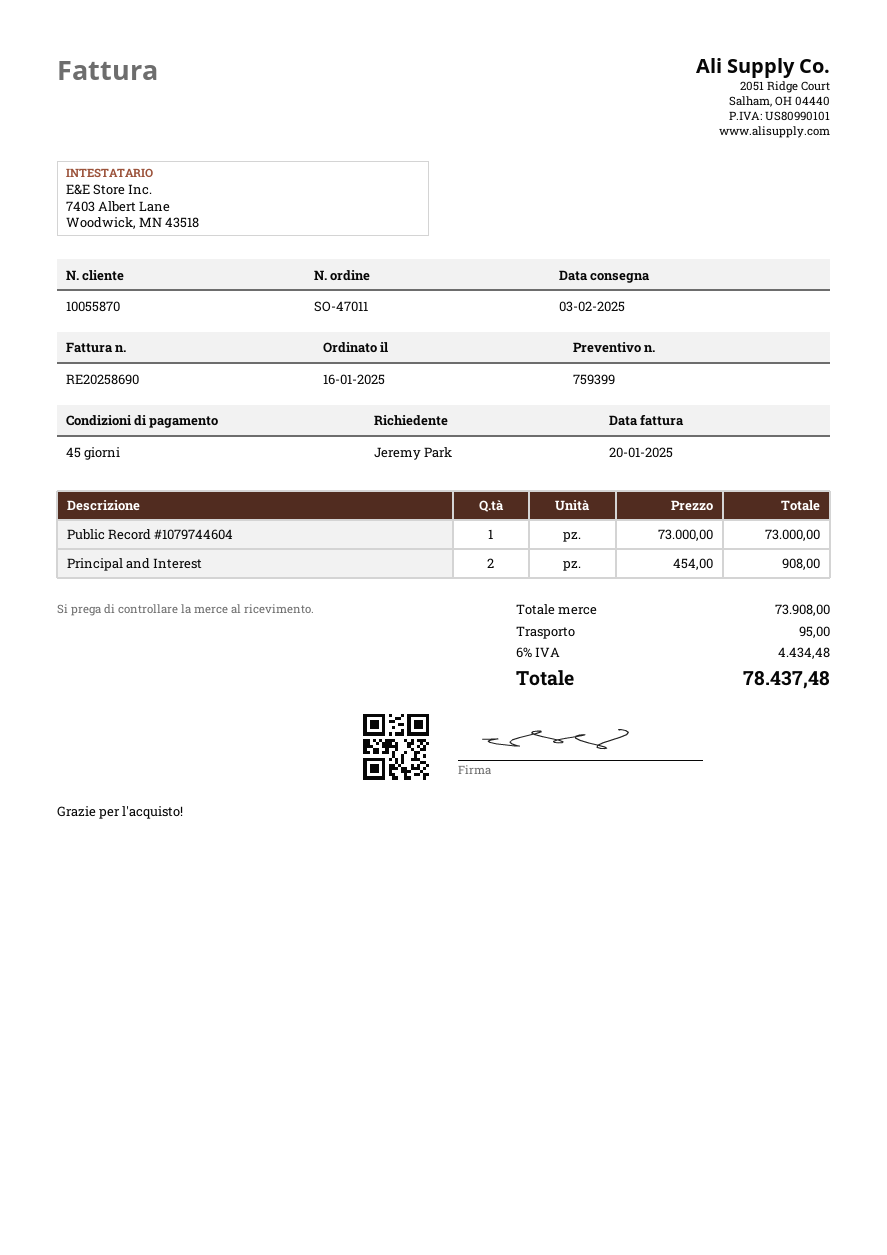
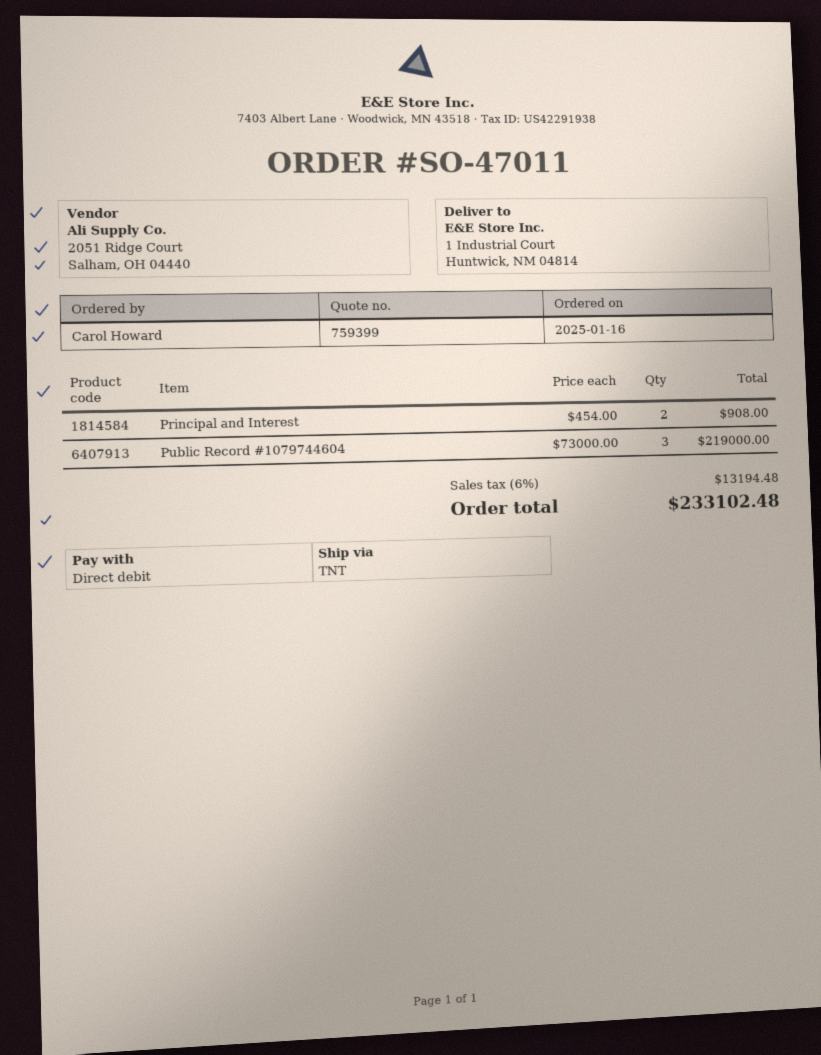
ordered by: Jeremy Park -> Carol Howard
Public Record #1079744604: 1 x 73000.00 = 73000.00 -> 3 x 73000.00 = 219000.00
shipping: 95.00 -> none
tax: 6% = 4434.48 -> 6% = 13194.48
total: 78437.48 -> 233102.48

